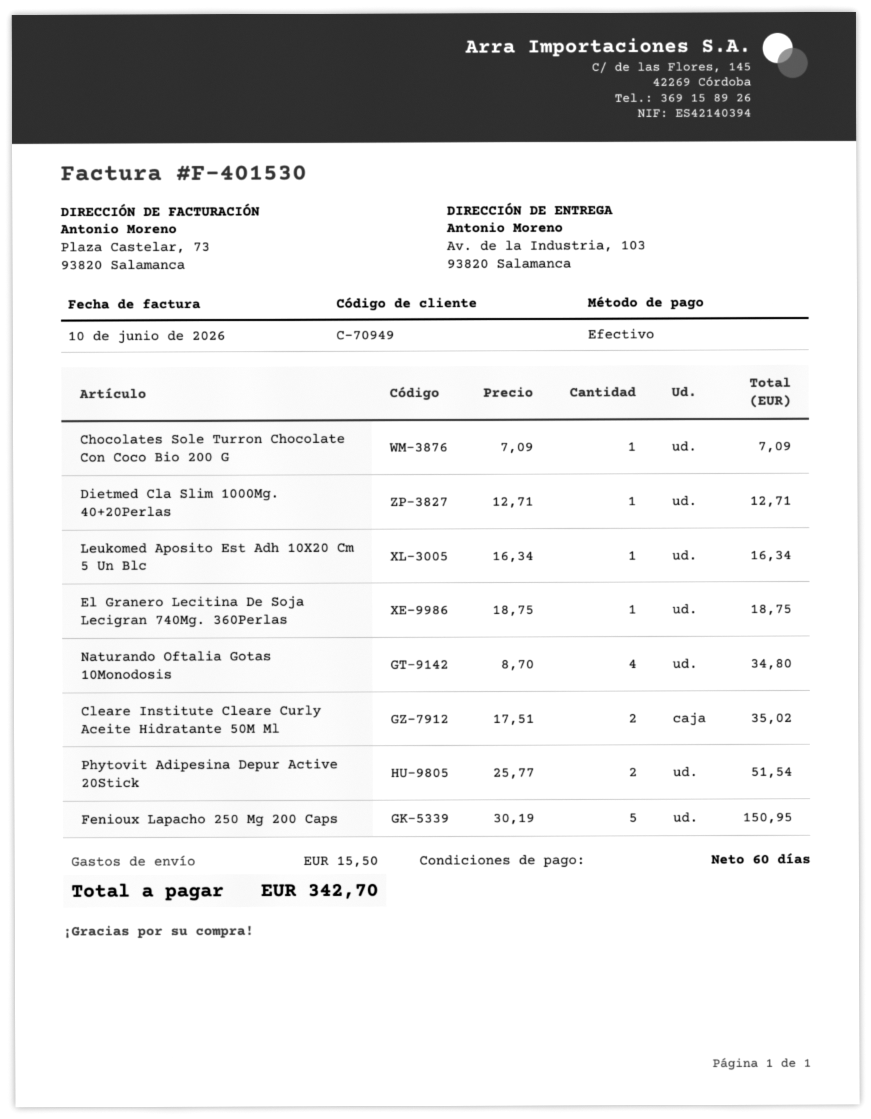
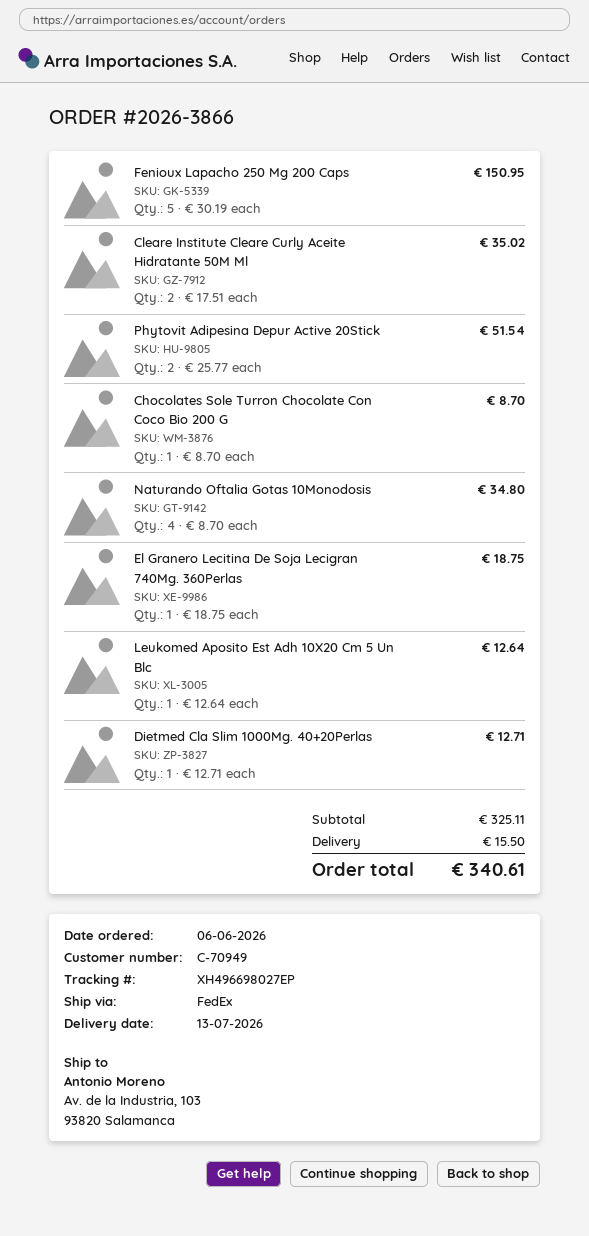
Chocolates Sole Turron Chocolate Con Coco Bio 200 G: 1 x 7.09 = 7.09 -> 1 x 8.70 = 8.70
Leukomed Aposito Est Adh 10X20 Cm 5 Un Blc: 1 x 16.34 = 16.34 -> 1 x 12.64 = 12.64
total: 342.70 -> 340.61

